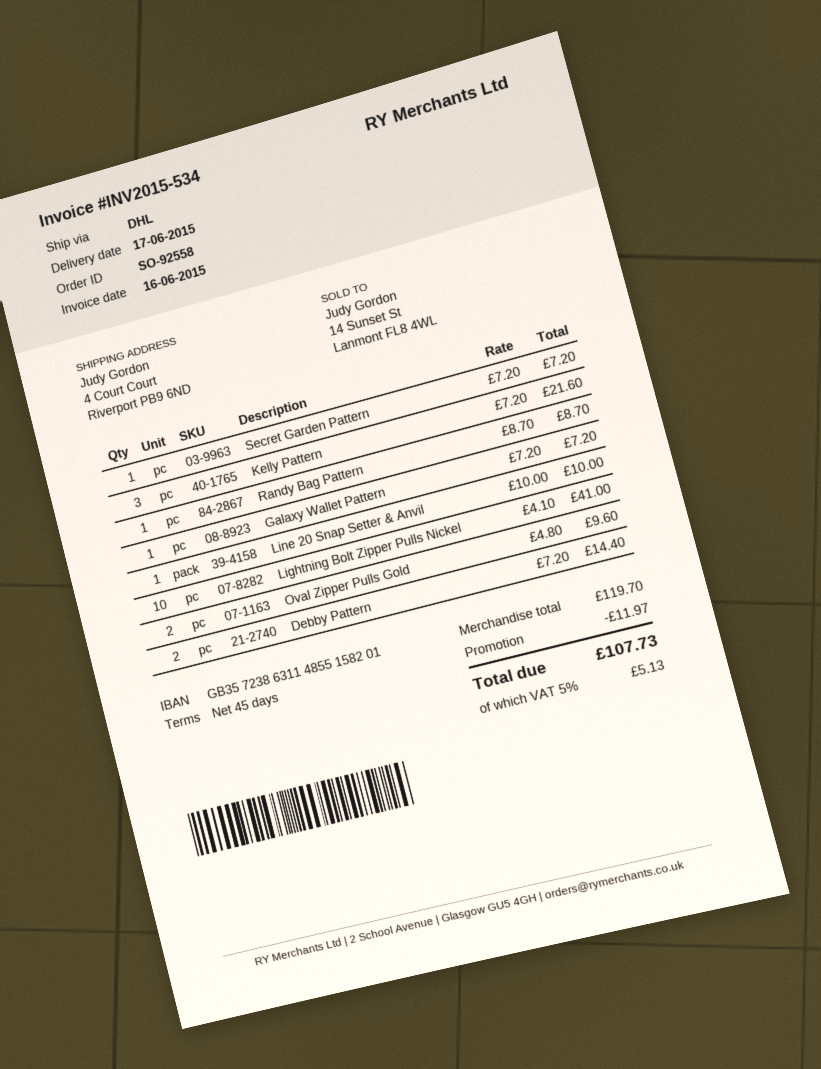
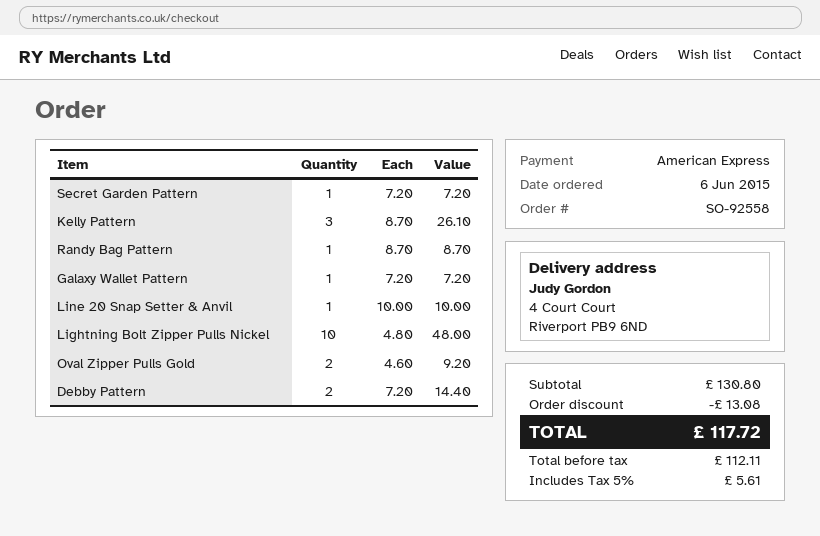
Kelly Pattern: 3 x 7.20 = 21.60 -> 3 x 8.70 = 26.10
Lightning Bolt Zipper Pulls Nickel: 10 x 4.10 = 41.00 -> 10 x 4.80 = 48.00
Oval Zipper Pulls Gold: 2 x 4.80 = 9.60 -> 2 x 4.60 = 9.20
subtotal: 119.70 -> 130.80
discount: 11.97 -> 13.08
tax: 5% = 5.13 -> 5% = 5.61
total: 107.73 -> 117.72

